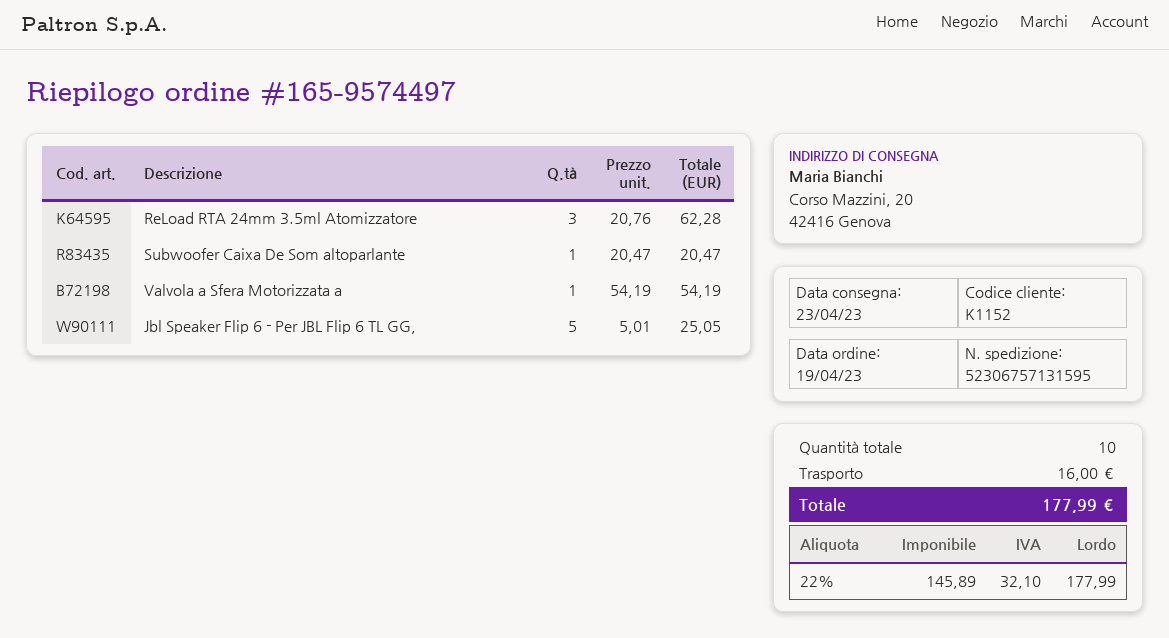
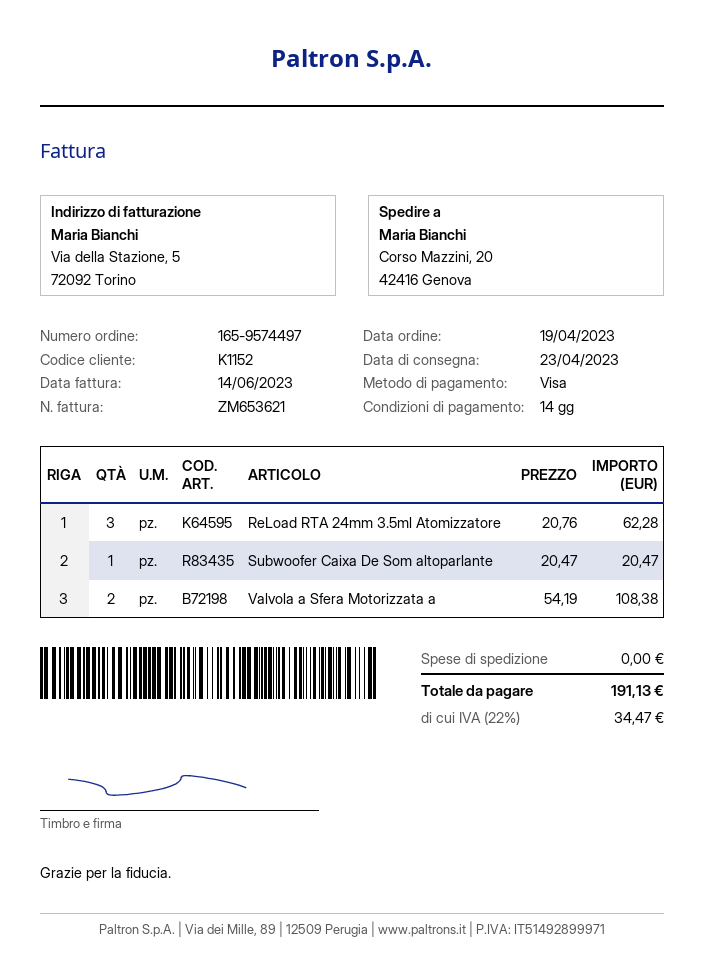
Valvola a Sfera Motorizzata a: 1 x 54.19 = 54.19 -> 2 x 54.19 = 108.38
Jbl Speaker Flip 6 - Per JBL Flip 6 TL GG,: 5 x 5.01 = 25.05 -> none
shipping: 16.00 -> 0.00
tax: 22% = 32.10 -> 22% = 34.47
total: 177.99 -> 191.13

